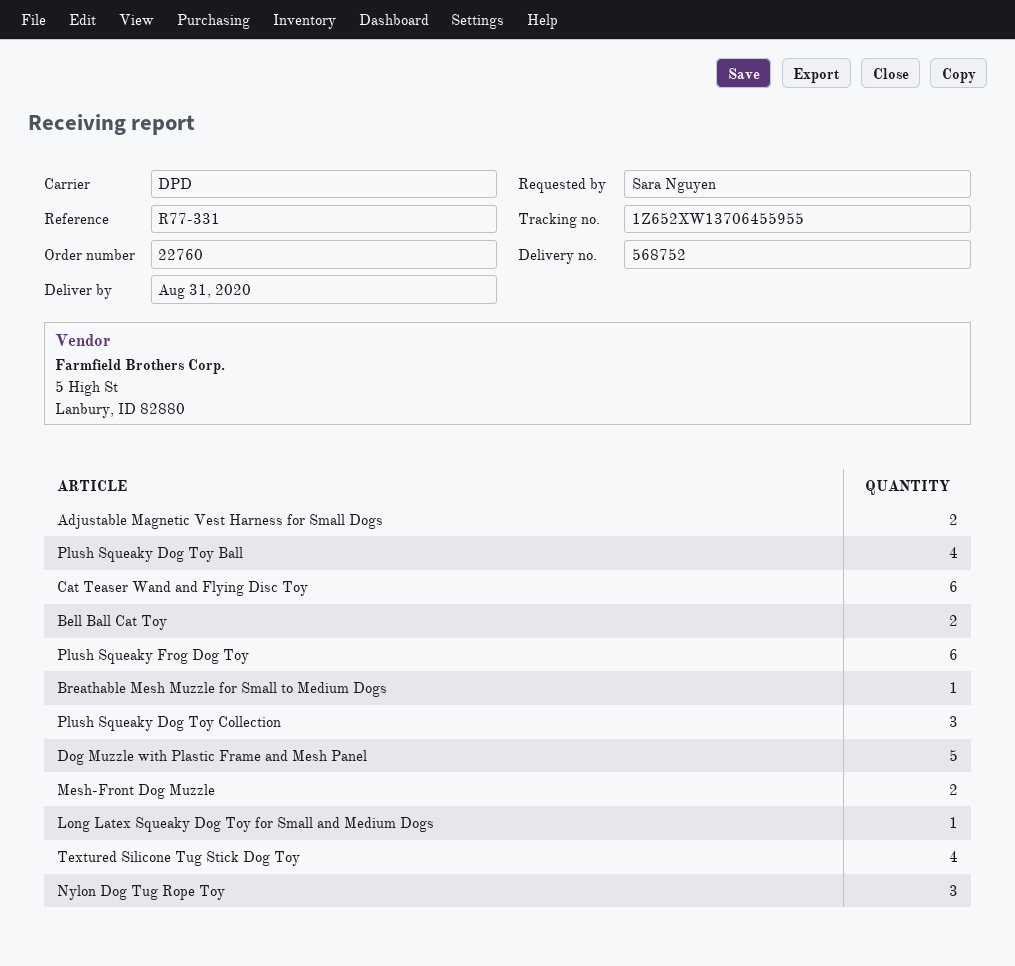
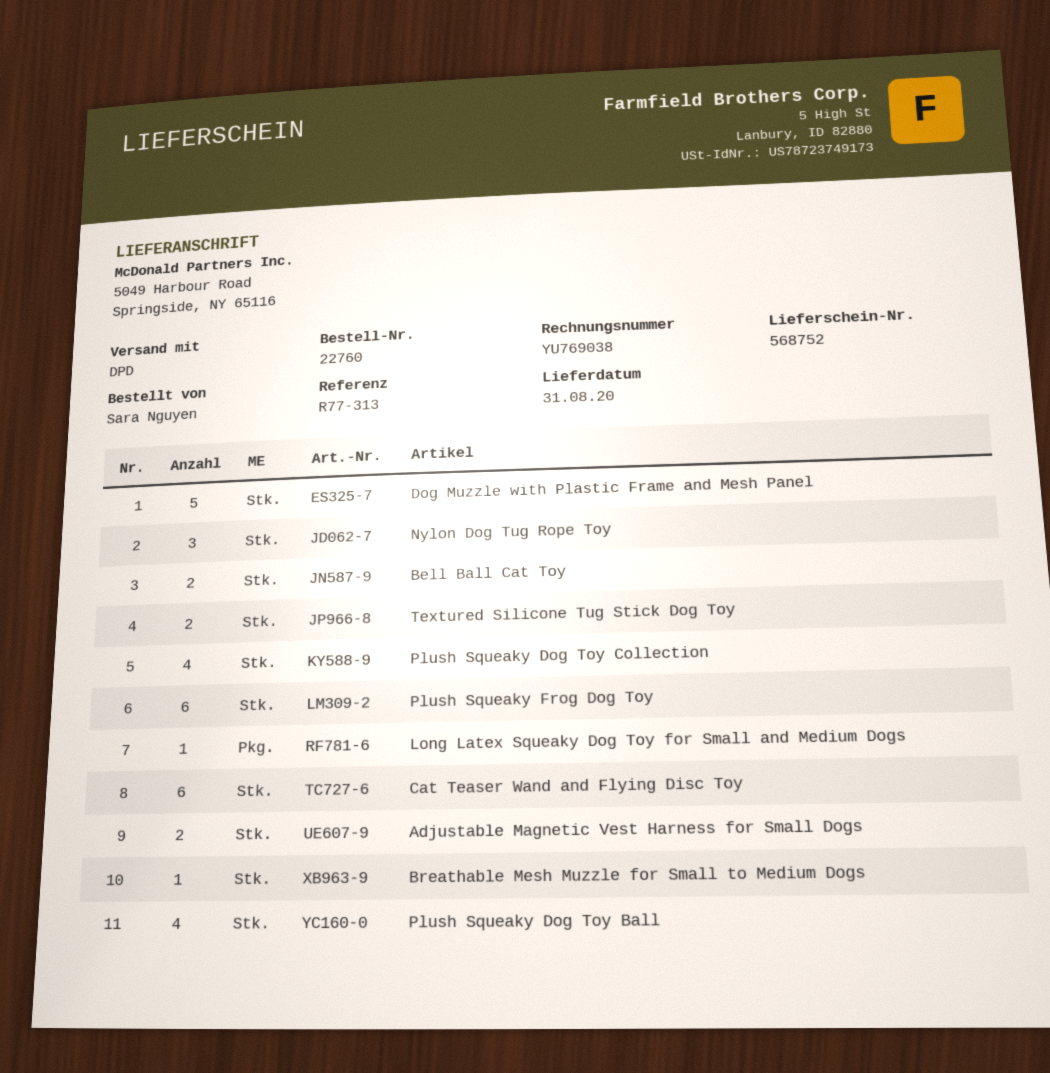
reference: R77-331 -> R77-313
Plush Squeaky Dog Toy Collection: 3 -> 4
Mesh-Front Dog Muzzle: 2 -> none
Textured Silicone Tug Stick Dog Toy: 4 -> 2

